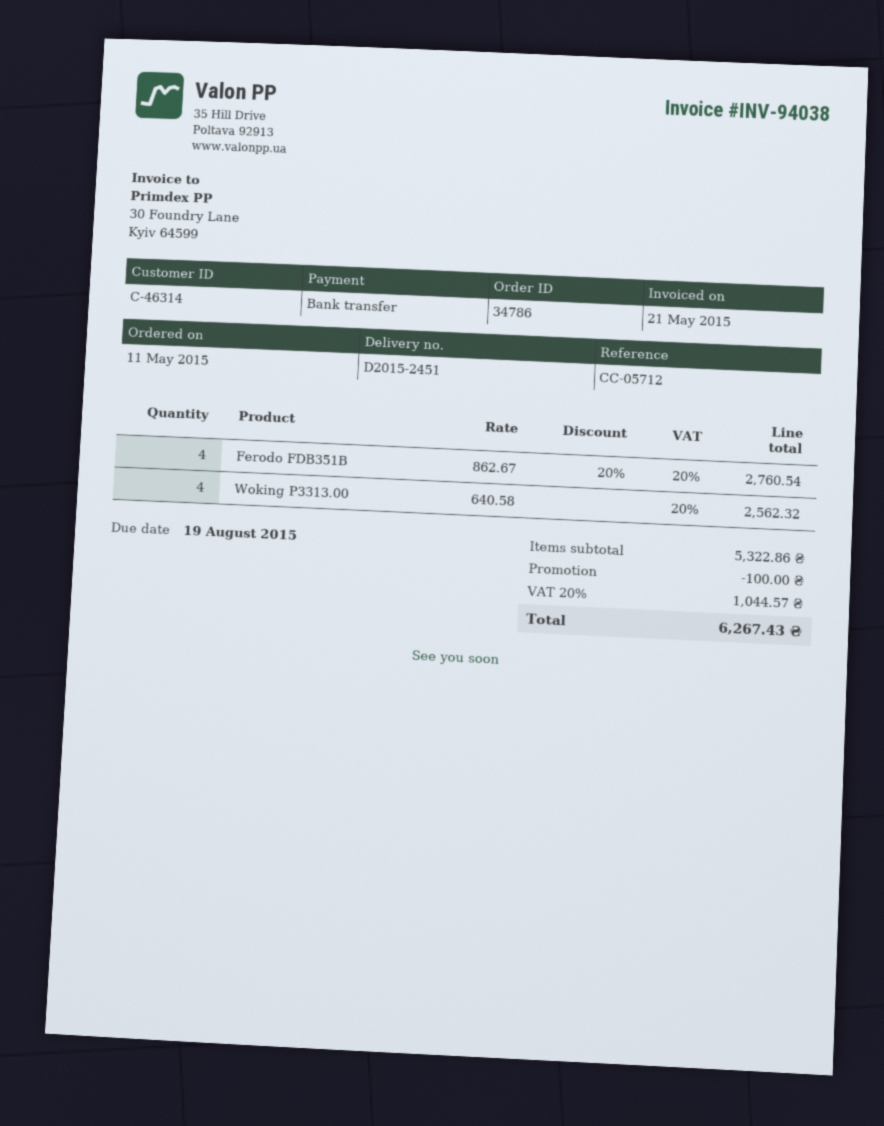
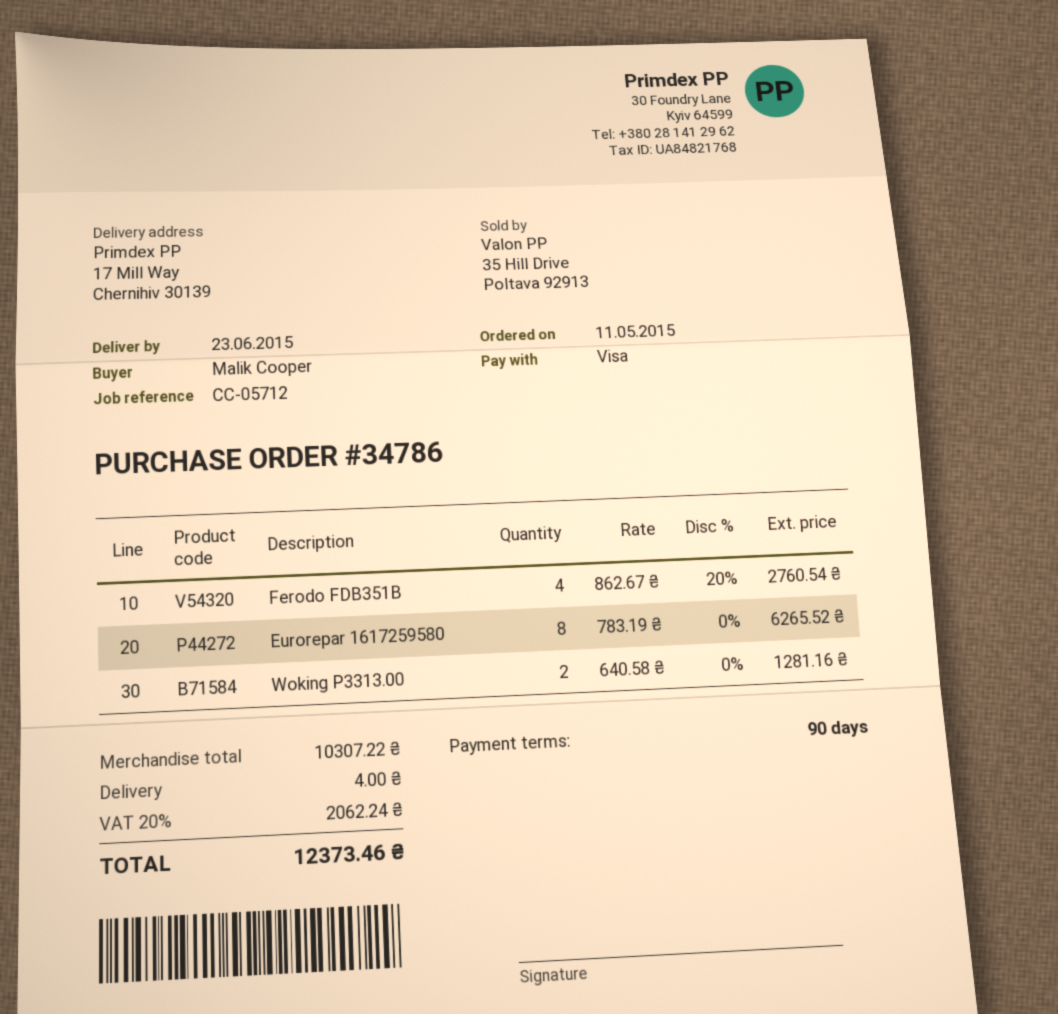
payment method: bank transfer -> Visa
Woking P3313.00: 4 x 640.58 = 2562.32 -> 2 x 640.58 = 1281.16
Eurorepar 1617259580: none -> 8 x 783.19 = 6265.52
subtotal: 5322.86 -> 10307.22
discount: 100.00 -> none
shipping: none -> 4.00
tax: 20% = 1044.57 -> 20% = 2062.24
total: 6267.43 -> 12373.46

